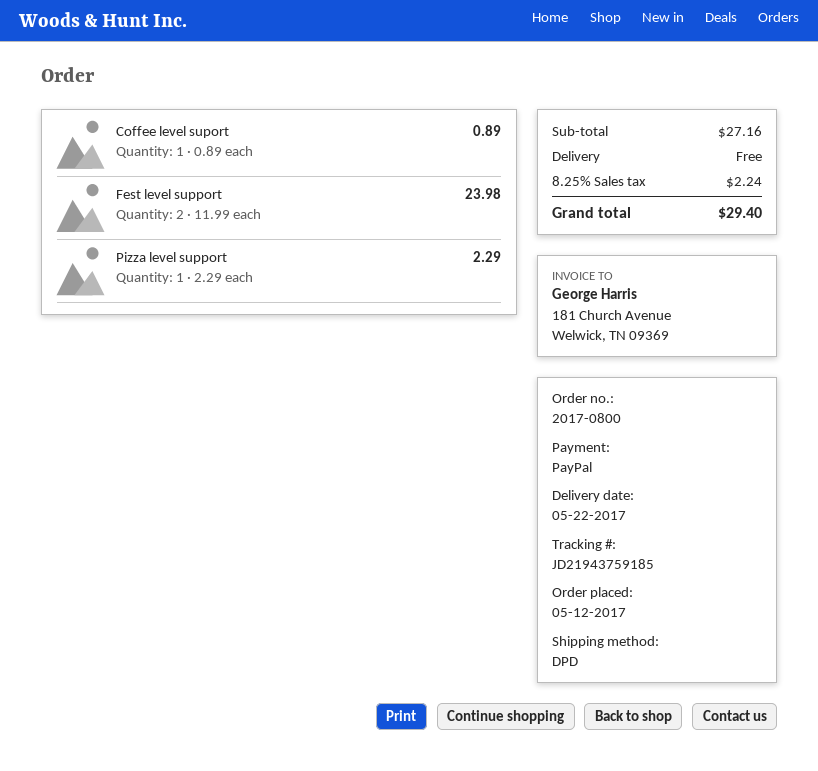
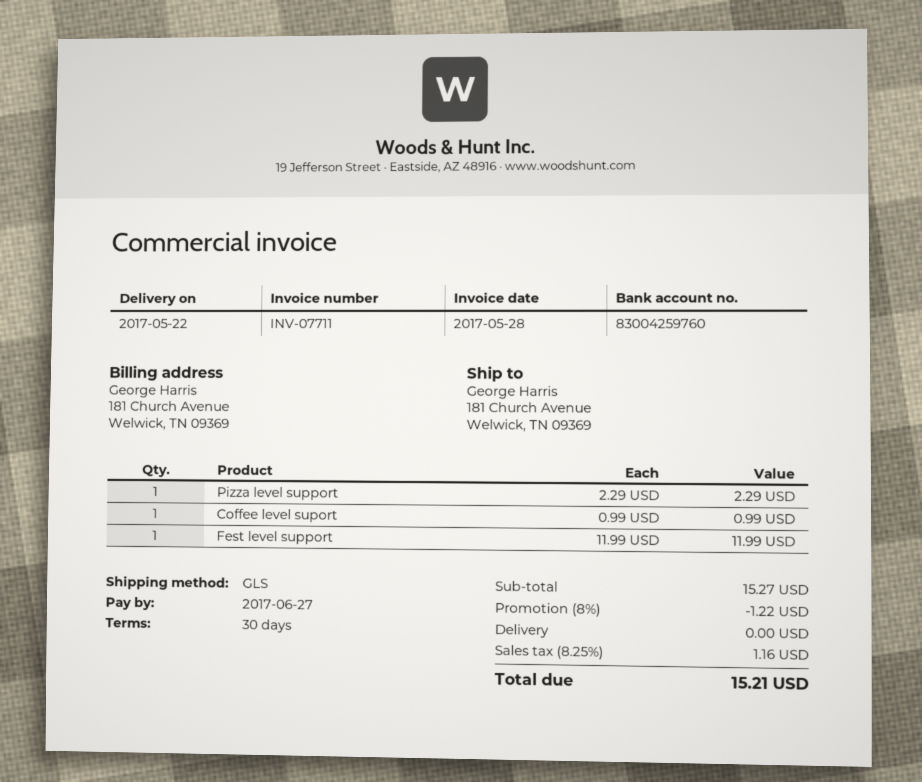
shipping method: DPD -> GLS
Coffee level suport: 1 x 0.89 = 0.89 -> 1 x 0.99 = 0.99
Fest level support: 2 x 11.99 = 23.98 -> 1 x 11.99 = 11.99
subtotal: 27.16 -> 15.27
discount: none -> 8% = 1.22
tax: 8.25% = 2.24 -> 8.25% = 1.16
total: 29.40 -> 15.21

